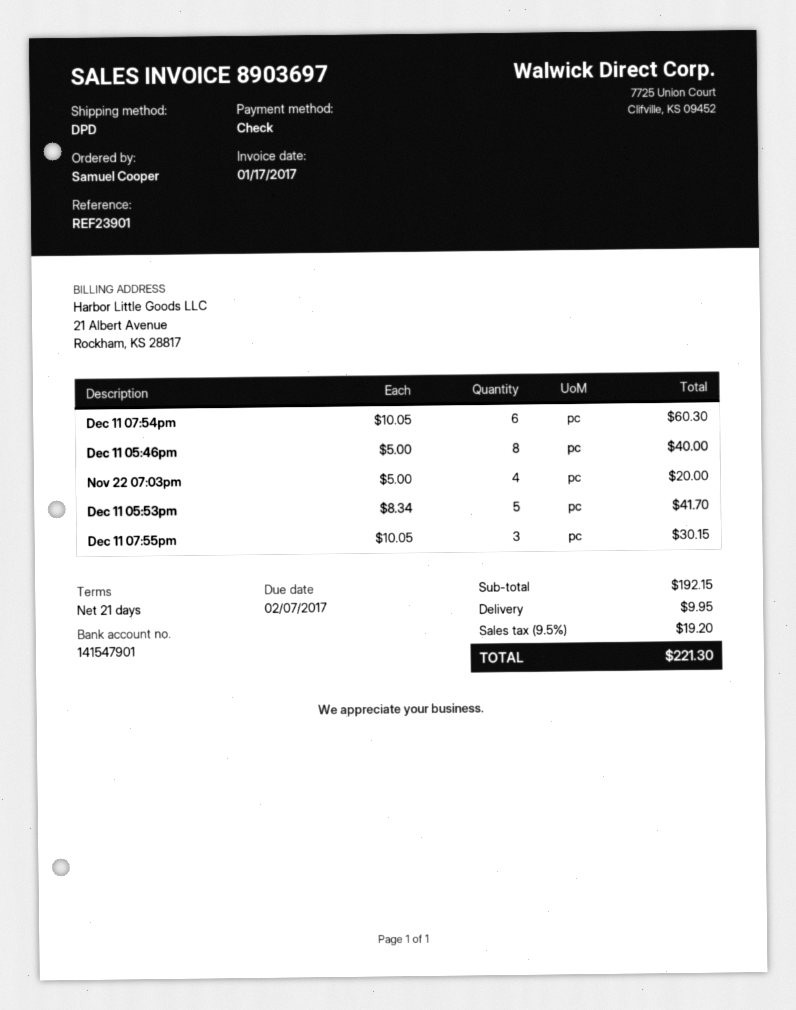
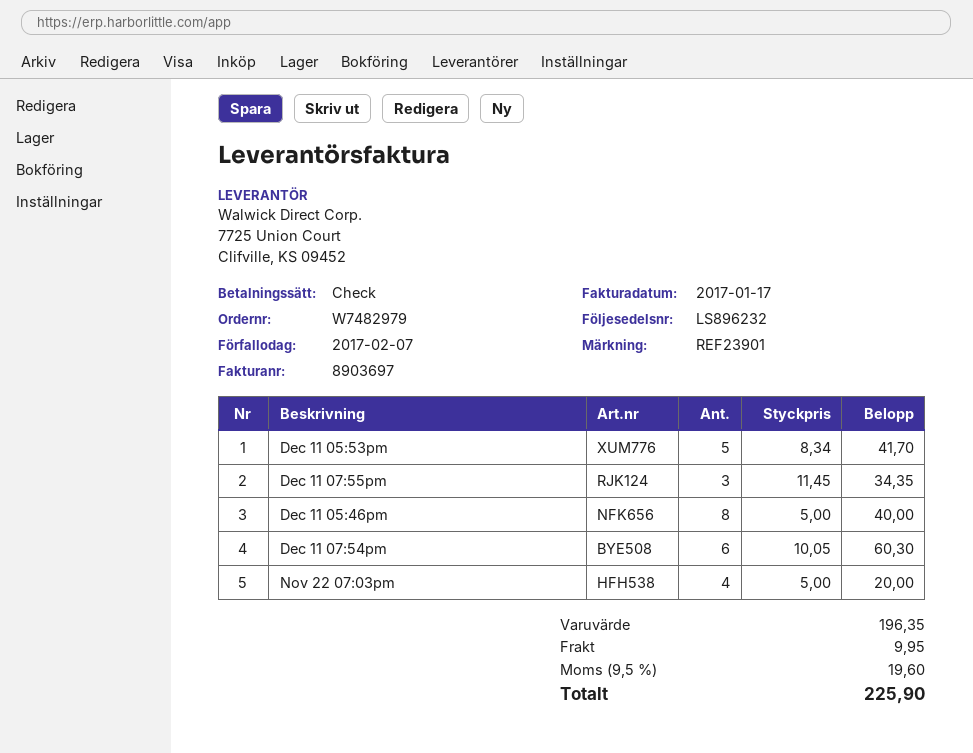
Dec 11 07:55pm: 3 x 10.05 = 30.15 -> 3 x 11.45 = 34.35
subtotal: 192.15 -> 196.35
tax: 9.5% = 19.20 -> 9.5% = 19.60
total: 221.30 -> 225.90

